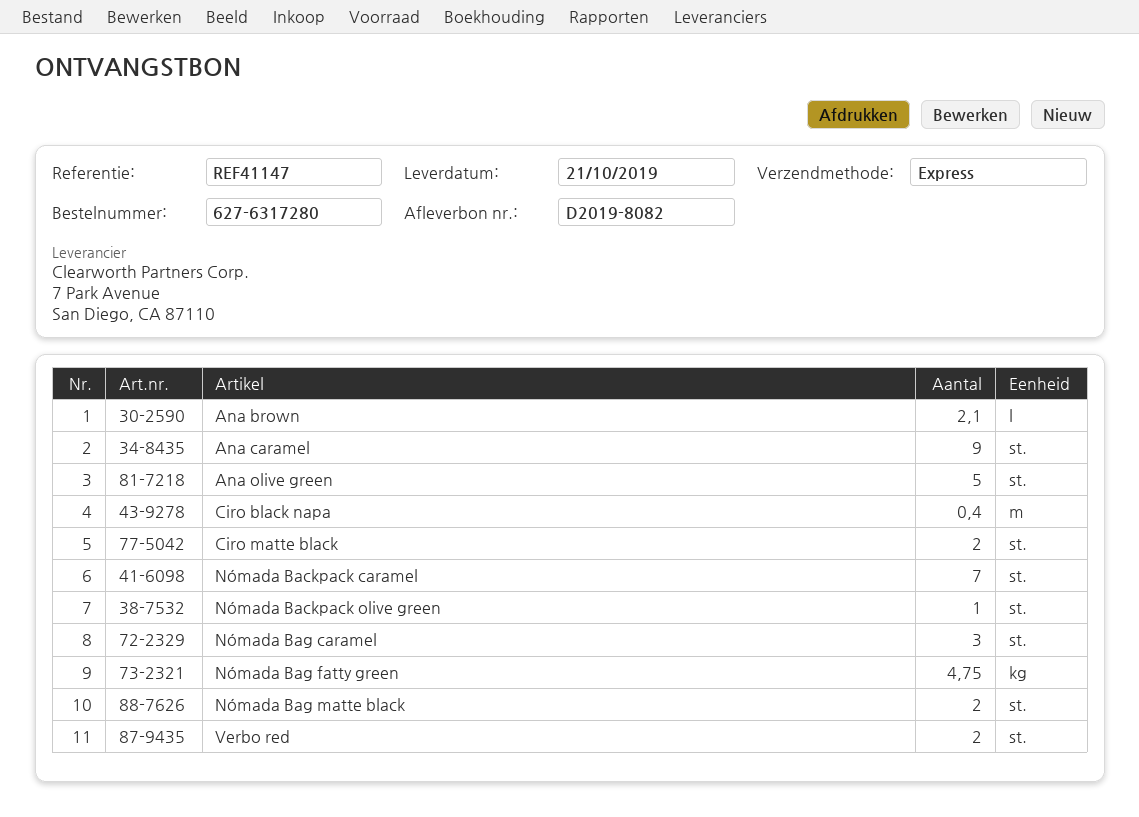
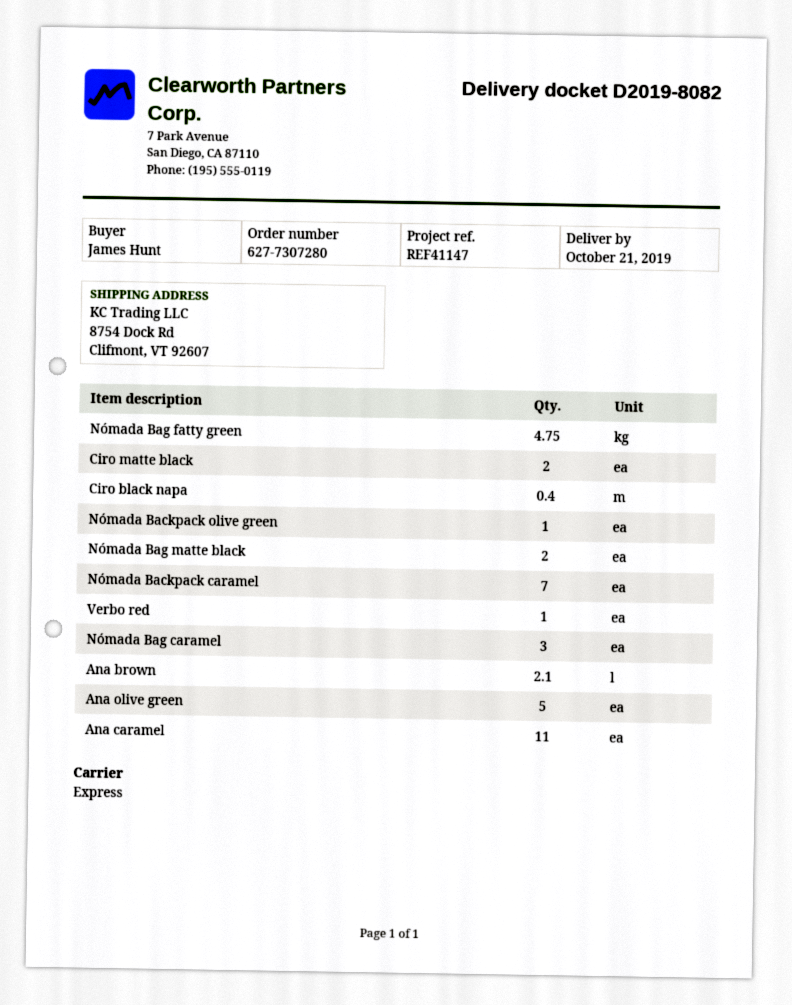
order number: 627-6317280 -> 627-7307280
Ana caramel: 9 -> 11
Verbo red: 2 -> 1

